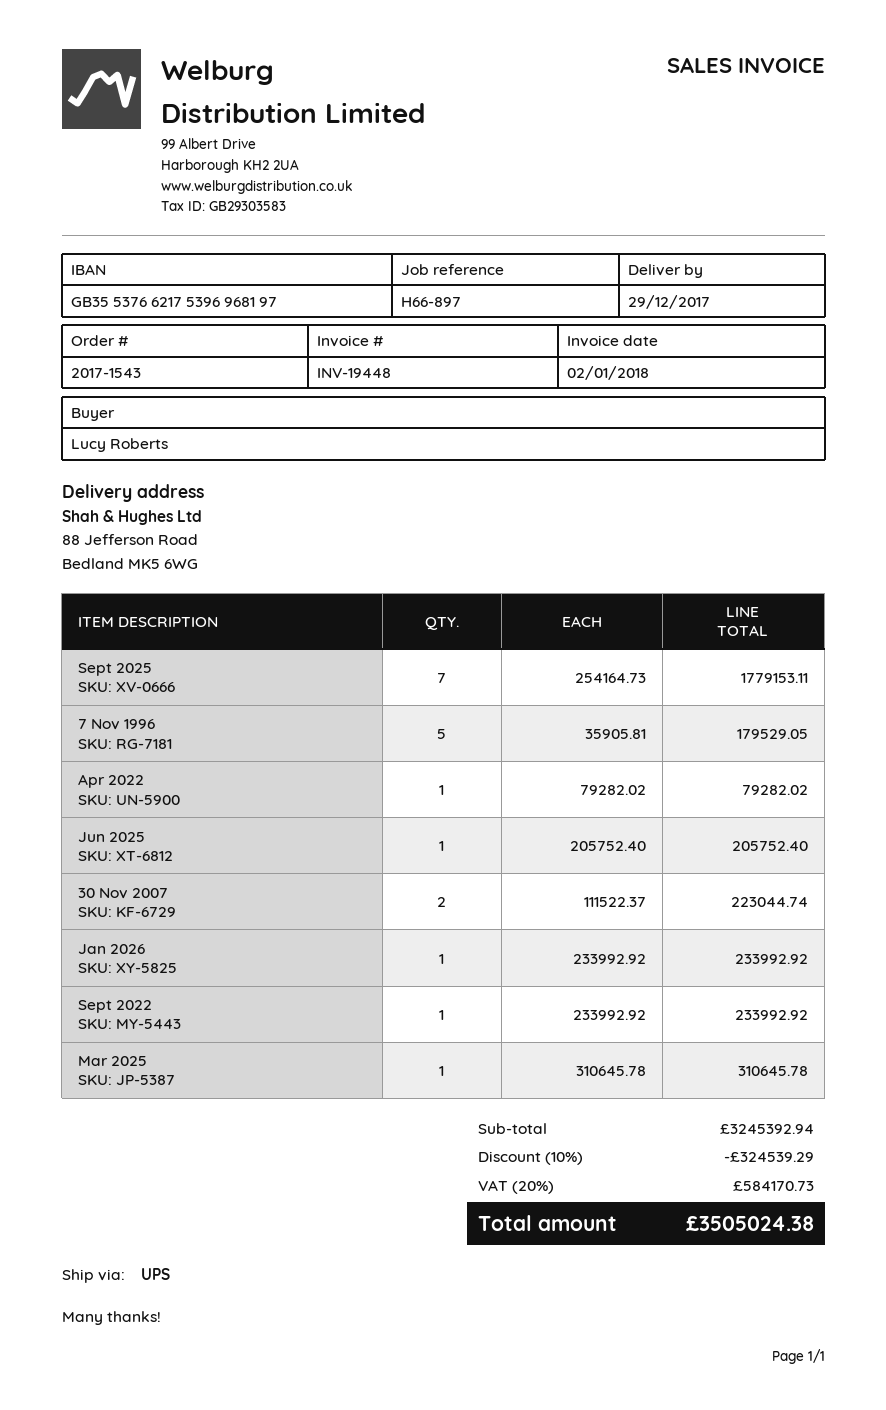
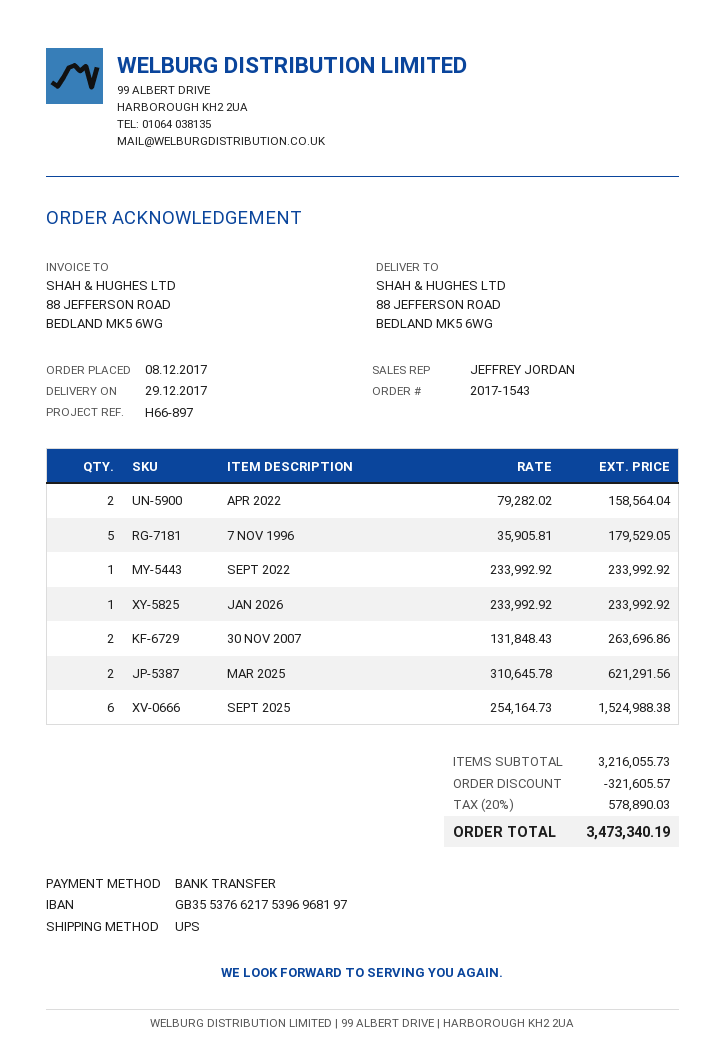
Sept 2025: 7 x 254164.73 = 1779153.11 -> 6 x 254164.73 = 1524988.38
Apr 2022: 1 x 79282.02 = 79282.02 -> 2 x 79282.02 = 158564.04
Jun 2025: 1 x 205752.40 = 205752.40 -> none
30 Nov 2007: 2 x 111522.37 = 223044.74 -> 2 x 131848.43 = 263696.86
Mar 2025: 1 x 310645.78 = 310645.78 -> 2 x 310645.78 = 621291.56
subtotal: 3245392.94 -> 3216055.73
discount: 324539.29 -> 321605.57
tax: 20% = 584170.73 -> 20% = 578890.03
total: 3505024.38 -> 3473340.19

